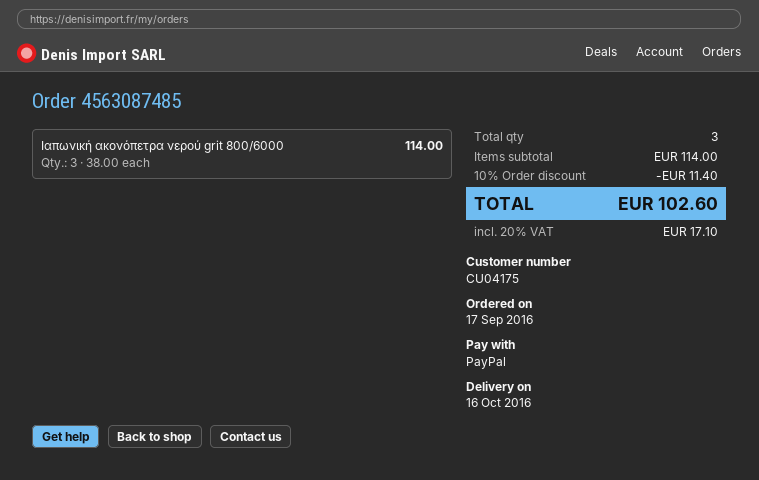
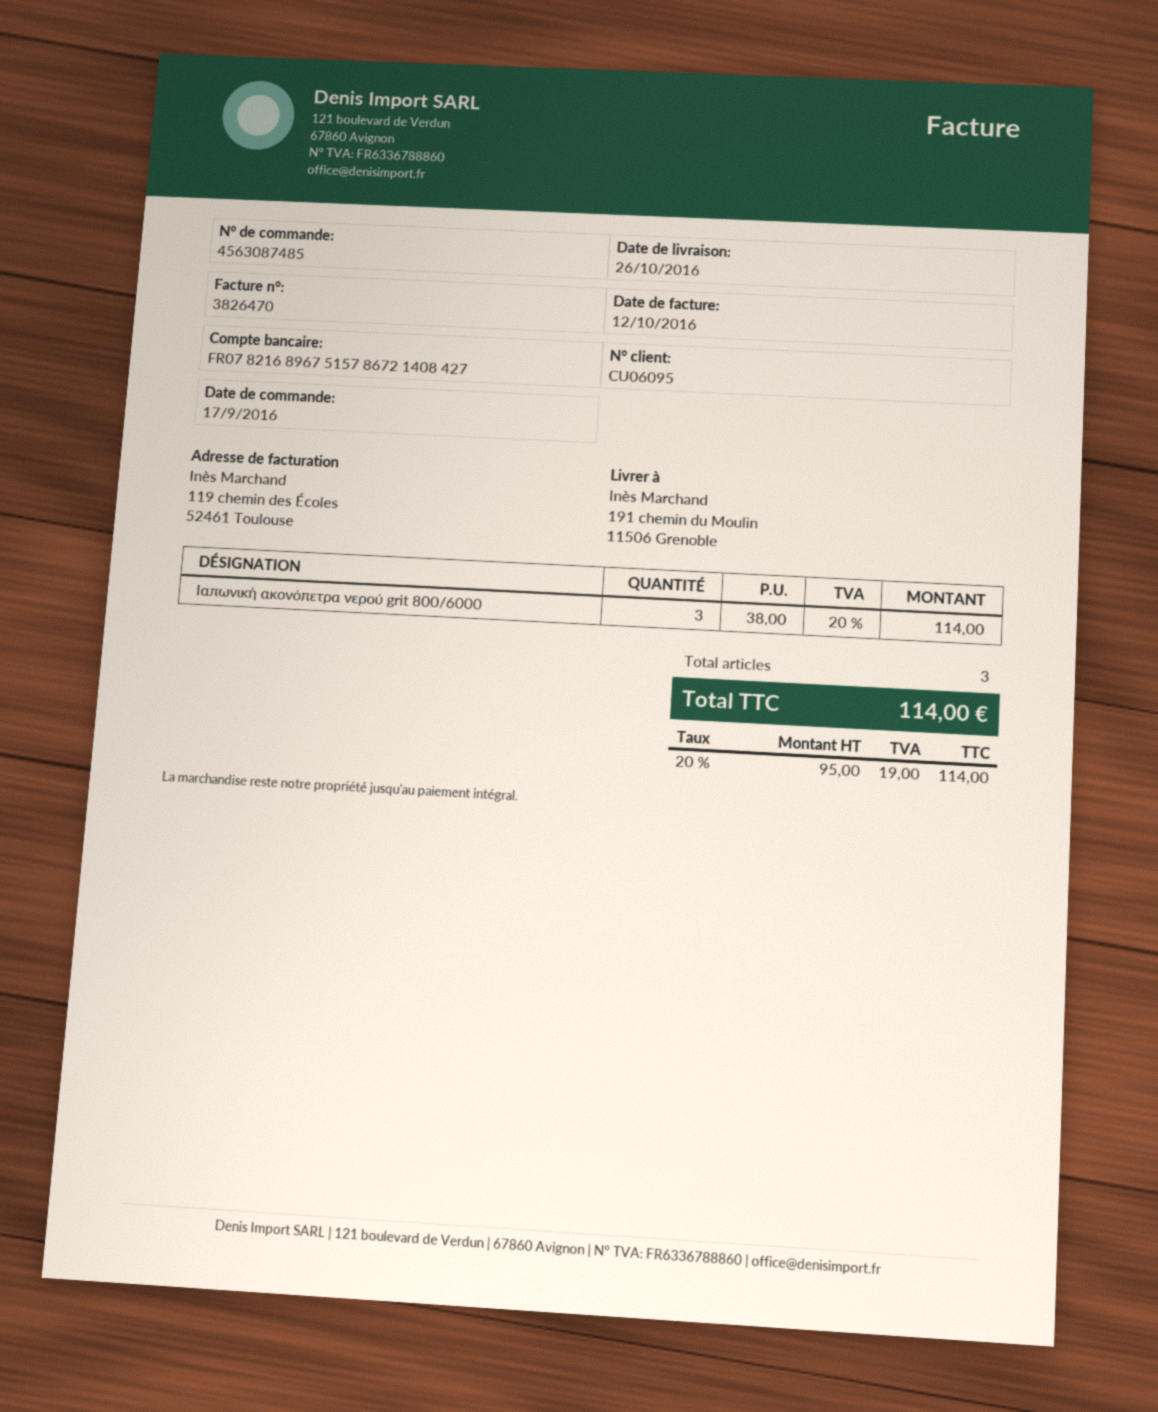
delivery date: 2016-10-16 -> 2016-10-26
customer number: CU04175 -> CU06095
discount: 10% = 11.40 -> none
tax: 20% = 17.10 -> 20% = 19.00
total: 102.60 -> 114.00

